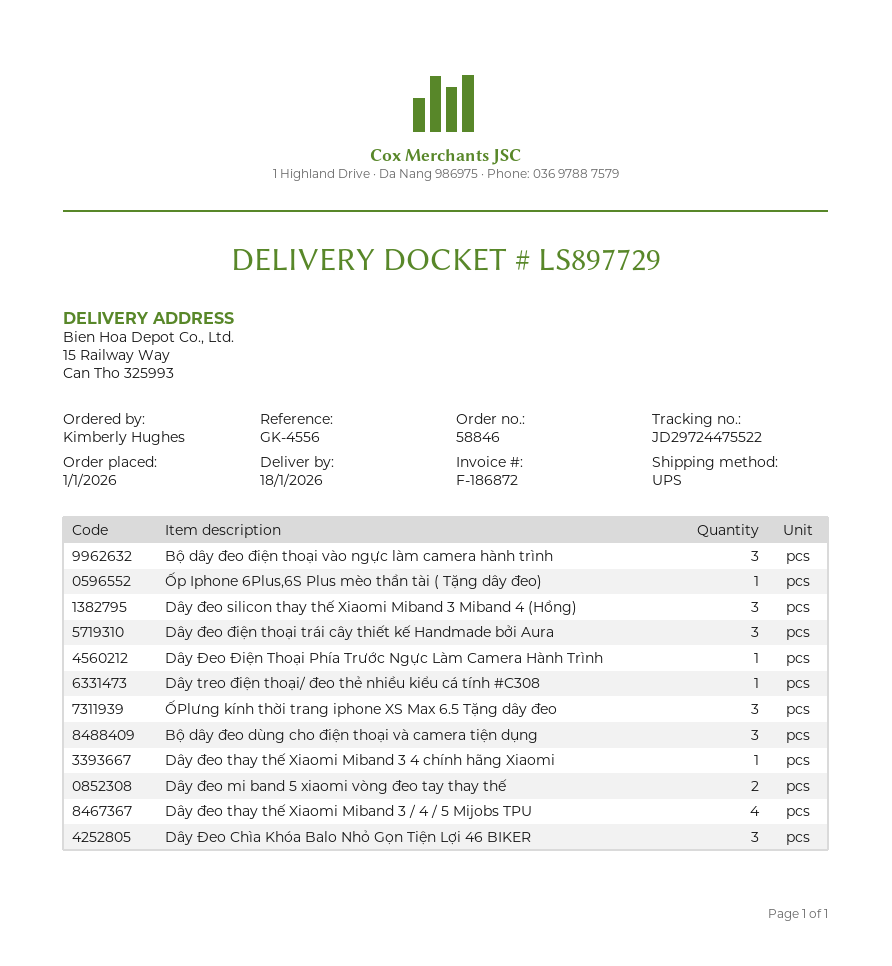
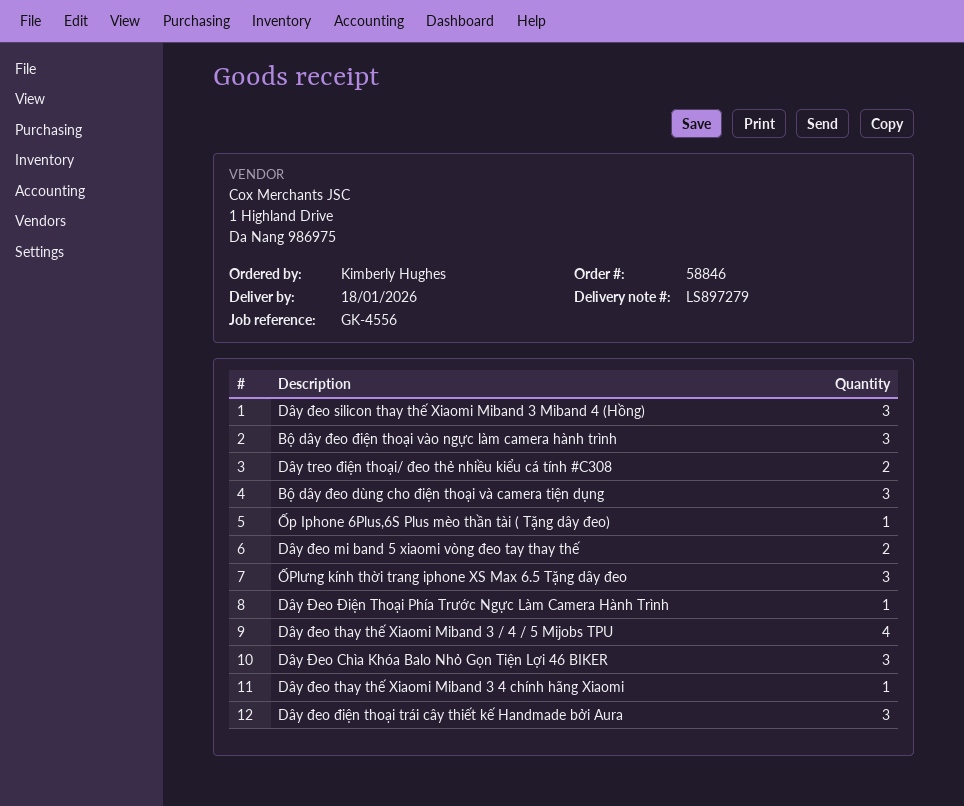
delivery note number: LS897729 -> LS897279
Dây treo điện thoại/ đeo thẻ nhiều kiểu cá tính #C308: 1 -> 2

